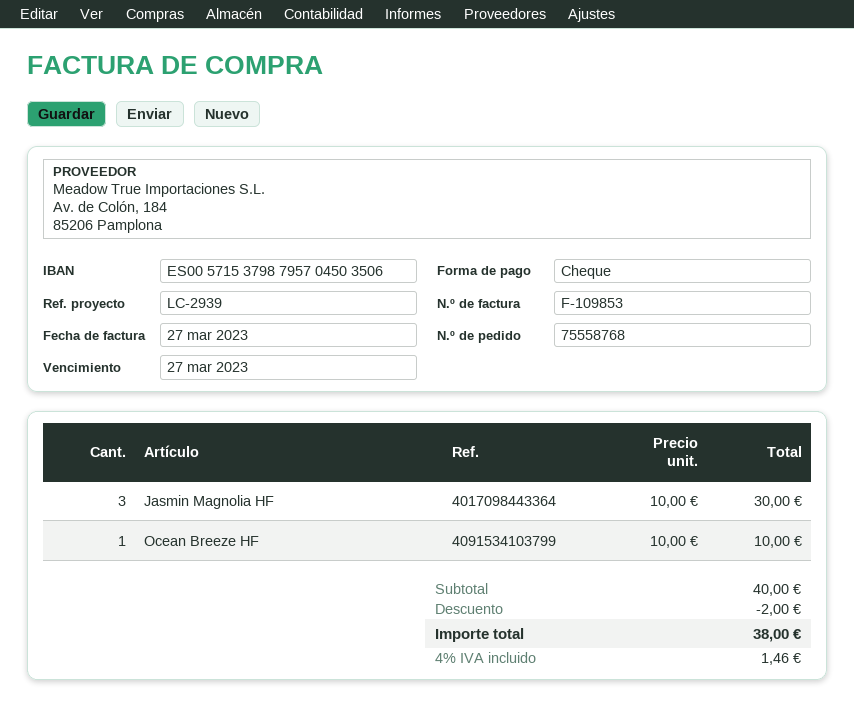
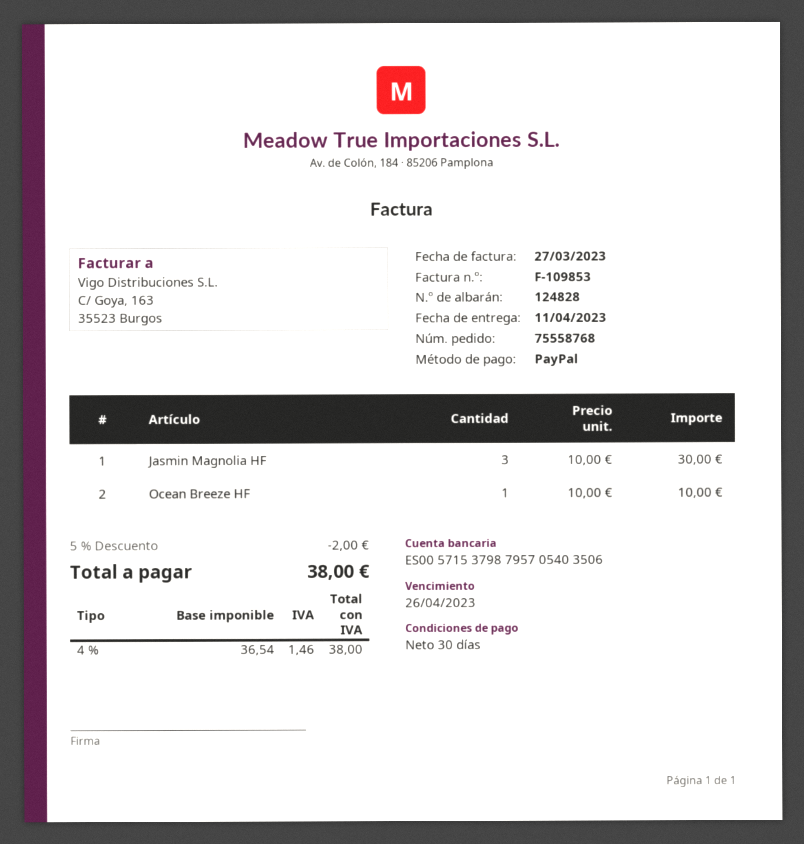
due date: 2023-03-27 -> 2023-04-26
payment method: cheque -> PayPal
bank account: ES0057153798795704503506 -> ES0057153798795705403506

